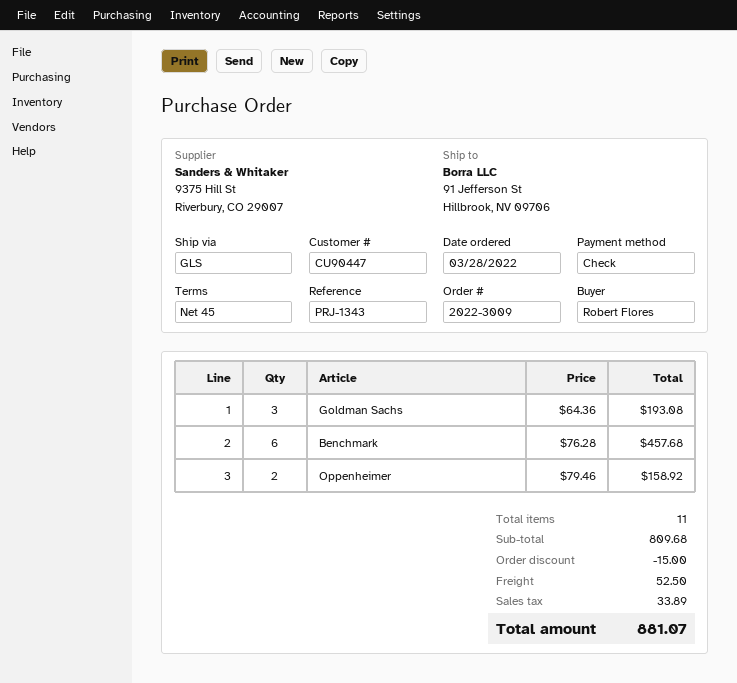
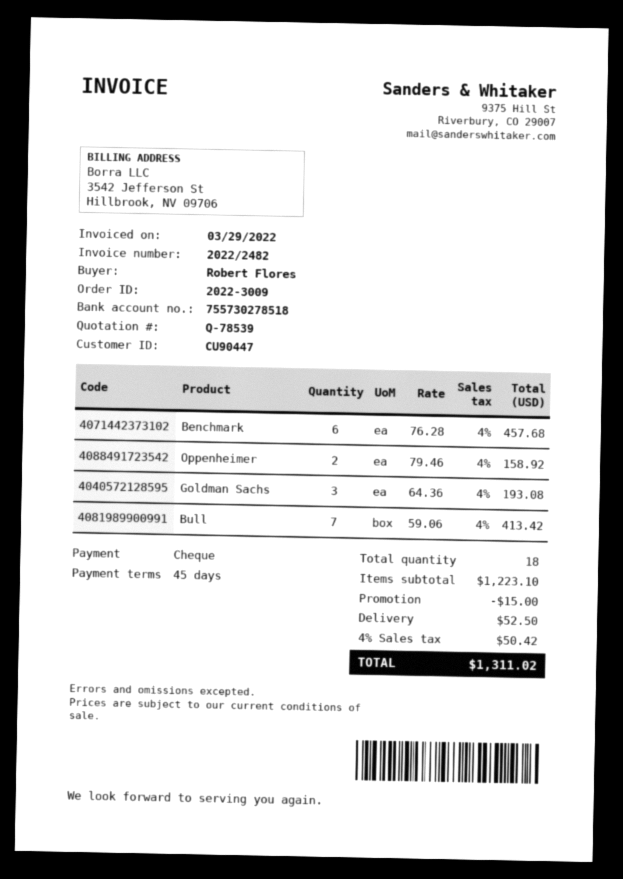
Bull: none -> 7 x 59.06 = 413.42
total quantity: 11 -> 18
subtotal: 809.68 -> 1223.10
tax: 33.89 -> 50.42
total: 881.07 -> 1311.02

